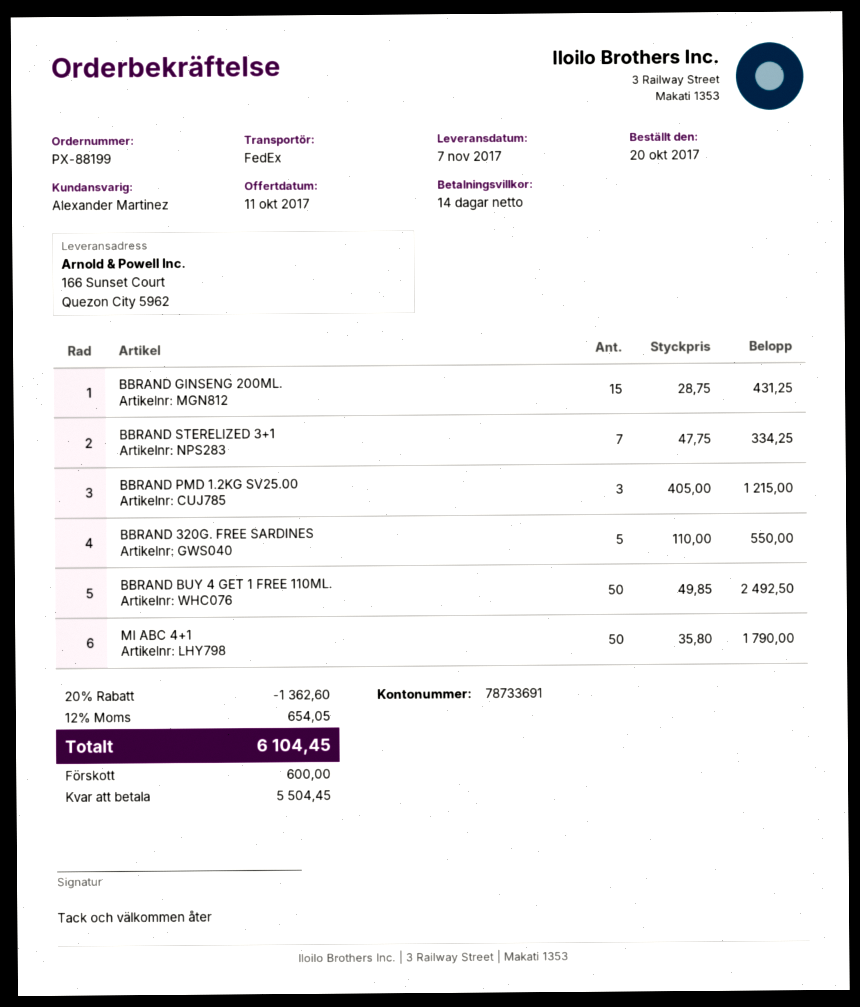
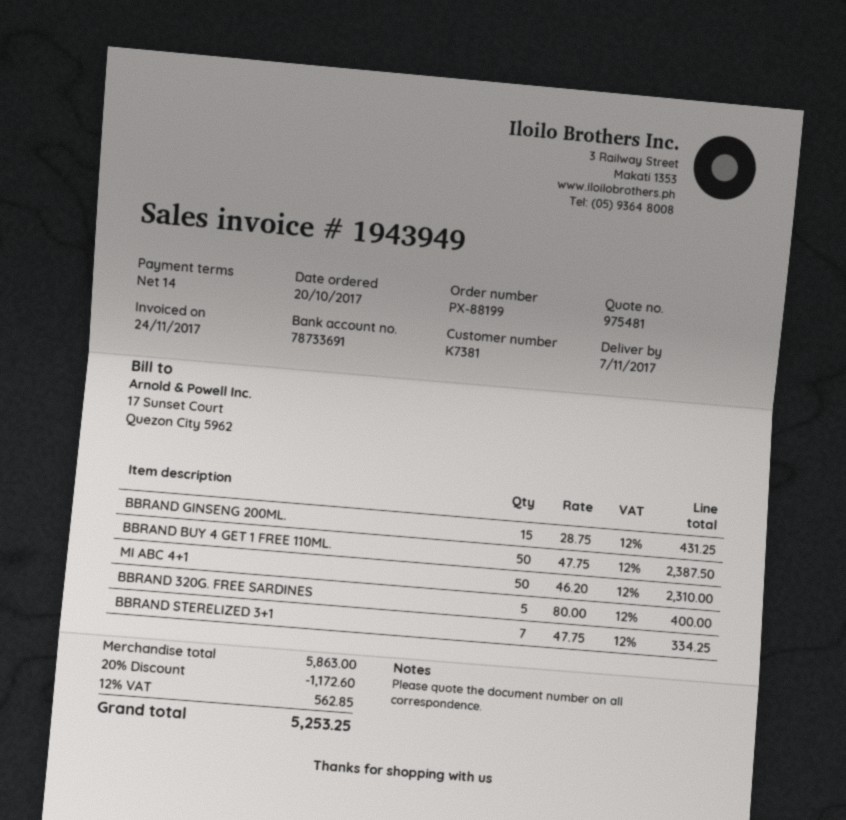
BBRAND PMD 1.2KG SV25.00: 3 x 405.00 = 1215.00 -> none
BBRAND 320G. FREE SARDINES: 5 x 110.00 = 550.00 -> 5 x 80.00 = 400.00
BBRAND BUY 4 GET 1 FREE 110ML.: 50 x 49.85 = 2492.50 -> 50 x 47.75 = 2387.50
MI ABC 4+1: 50 x 35.80 = 1790.00 -> 50 x 46.20 = 2310.00
discount: 20% = 1362.60 -> 20% = 1172.60
tax: 12% = 654.05 -> 12% = 562.85
total: 6104.45 -> 5253.25

